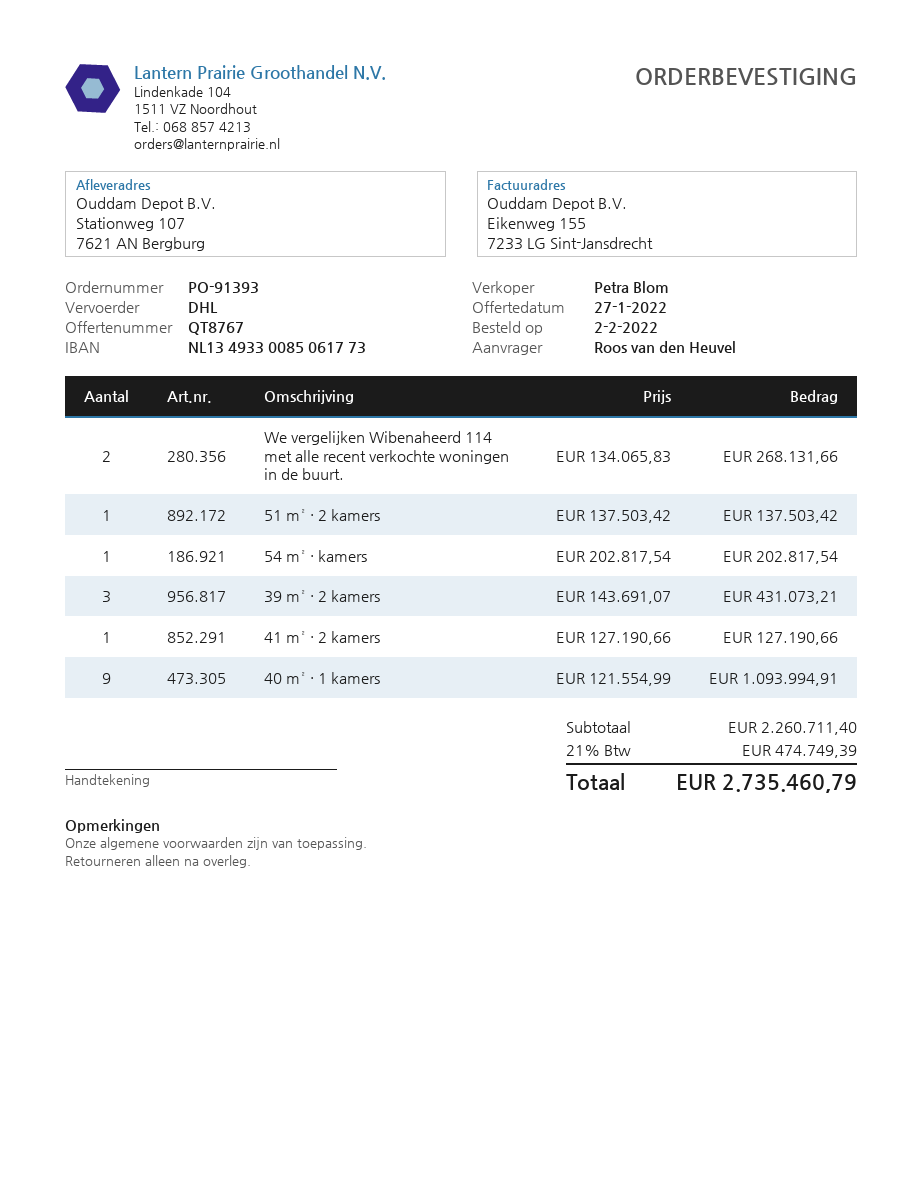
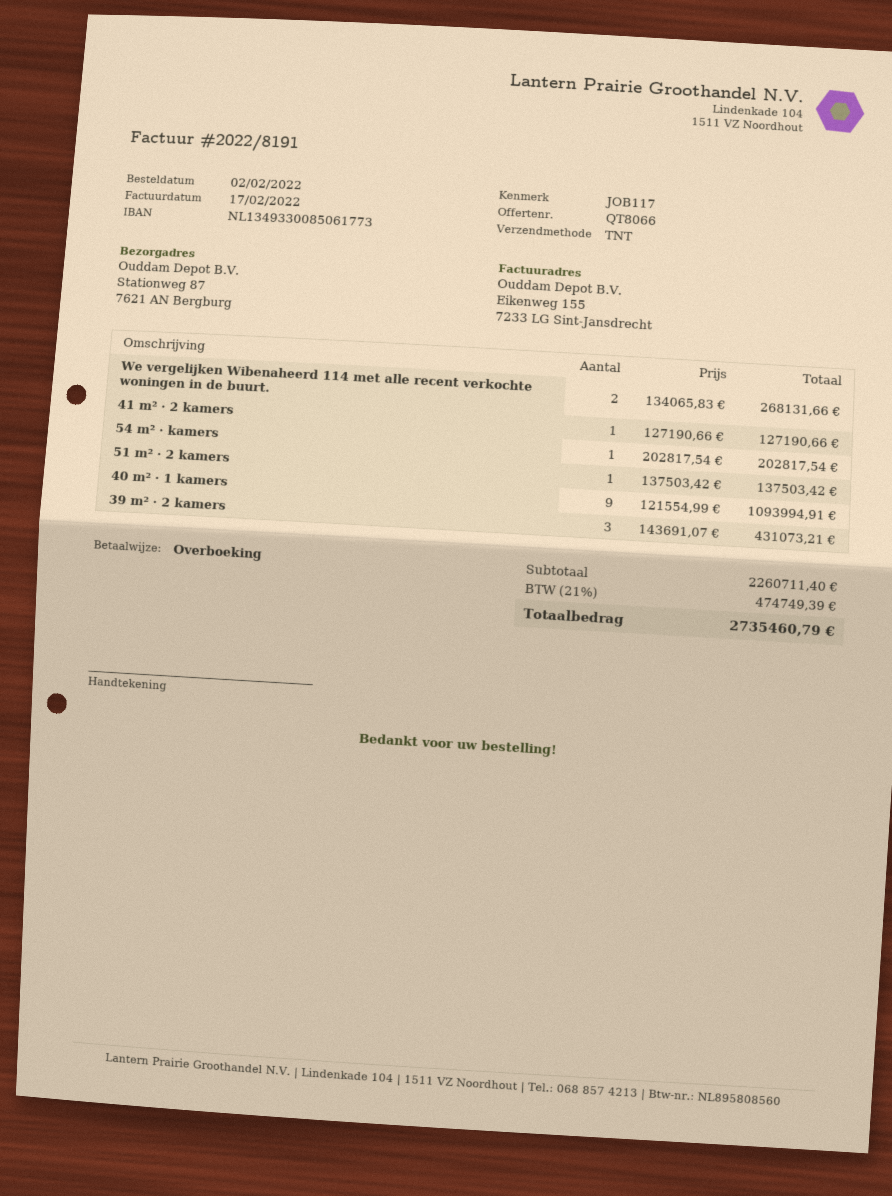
quote number: QT8767 -> QT8066
shipping method: DHL -> TNT
ship to: Stationweg 107, 7621 AN Bergburg -> Stationweg 87, 7621 AN Bergburg

